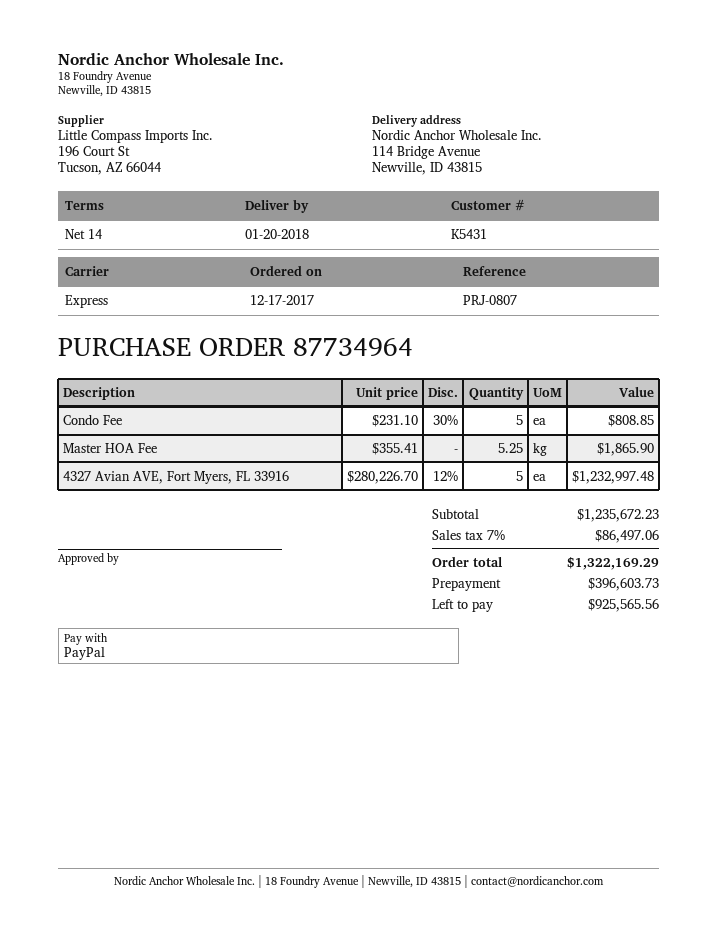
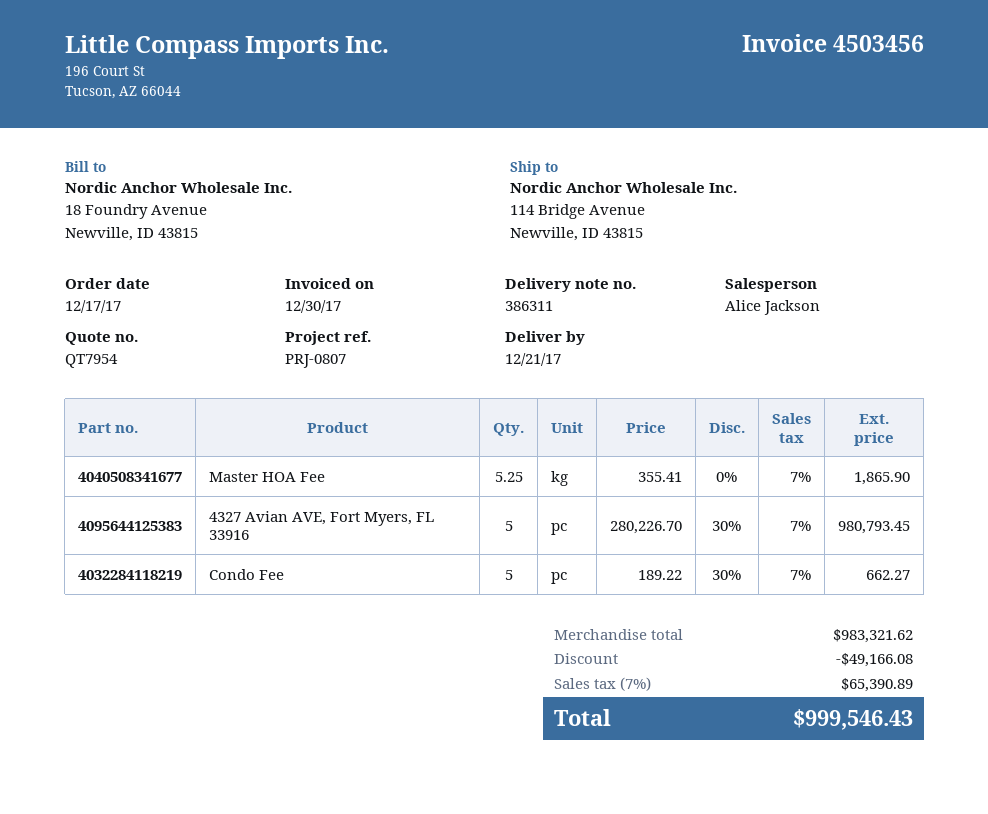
delivery date: 2018-01-20 -> 2017-12-21
Condo Fee: 5 x 231.10 - 30% = 808.85 -> 5 x 189.22 - 30% = 662.27
4327 Avian AVE, Fort Myers, FL 33916: 5 x 280226.70 - 12% = 1232997.48 -> 5 x 280226.70 - 30% = 980793.45
subtotal: 1235672.23 -> 983321.62
discount: none -> 49166.08
tax: 7% = 86497.06 -> 7% = 65390.89
total: 1322169.29 -> 999546.43

